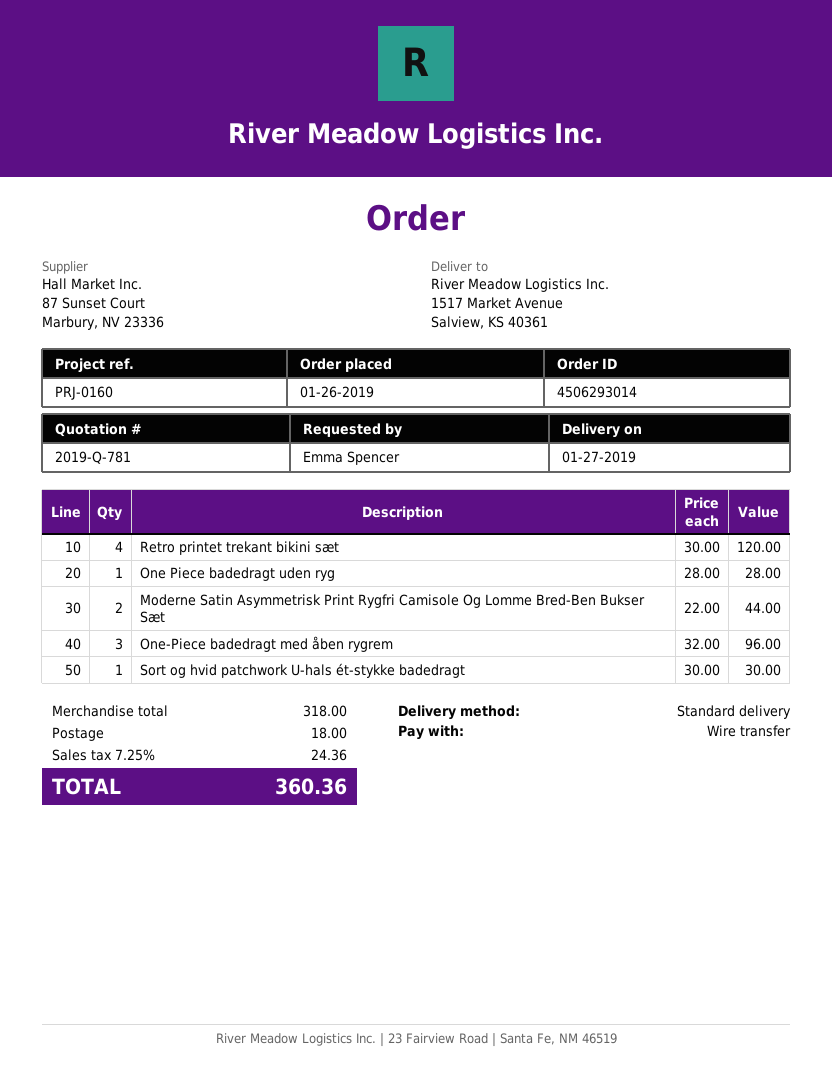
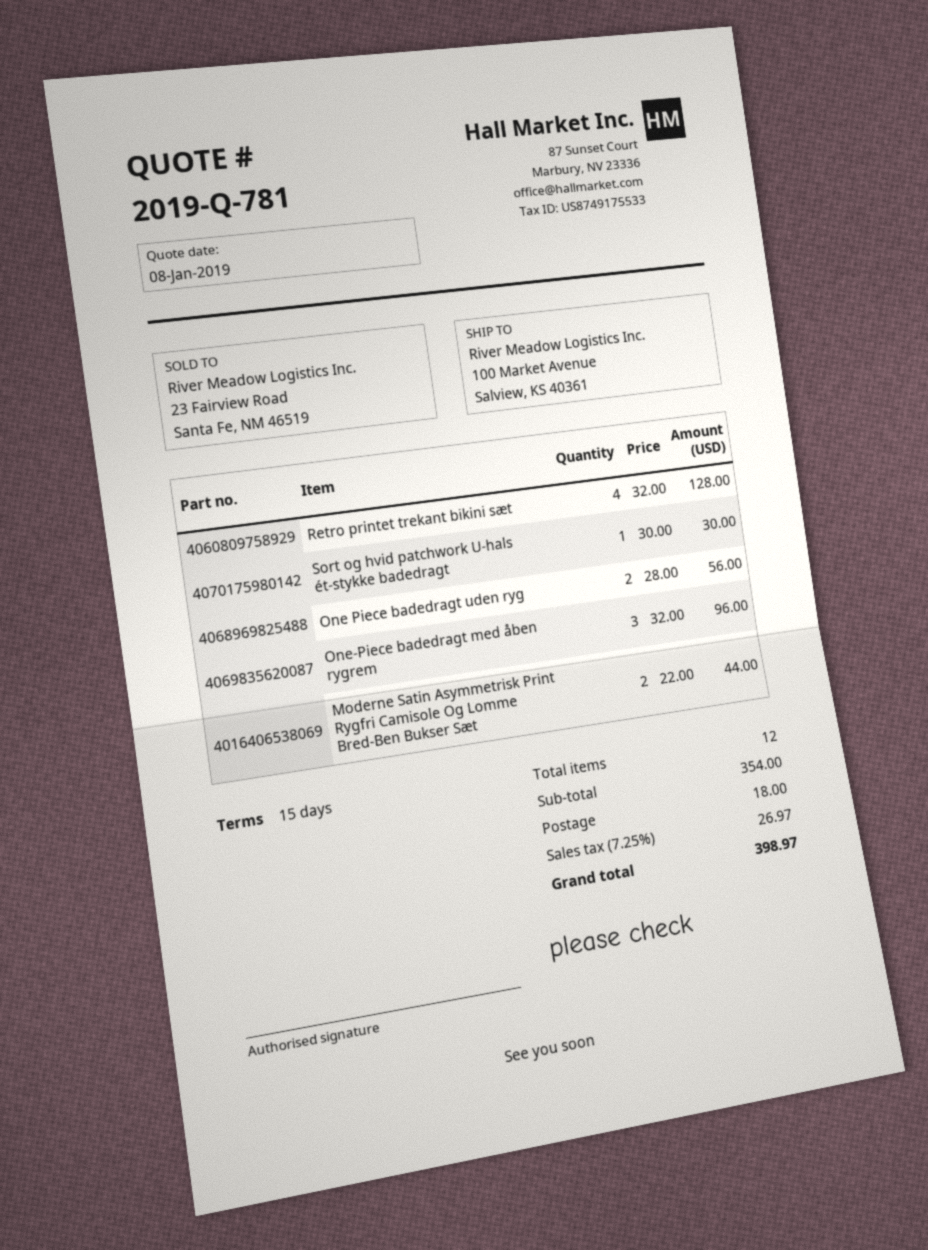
ship to: 1517 Market Avenue, Salview, KS 40361 -> 100 Market Avenue, Salview, KS 40361
Retro printet trekant bikini sæt: 4 x 30.00 = 120.00 -> 4 x 32.00 = 128.00
One Piece badedragt uden ryg: 1 x 28.00 = 28.00 -> 2 x 28.00 = 56.00
subtotal: 318.00 -> 354.00
tax: 7.25% = 24.36 -> 7.25% = 26.97
total: 360.36 -> 398.97

